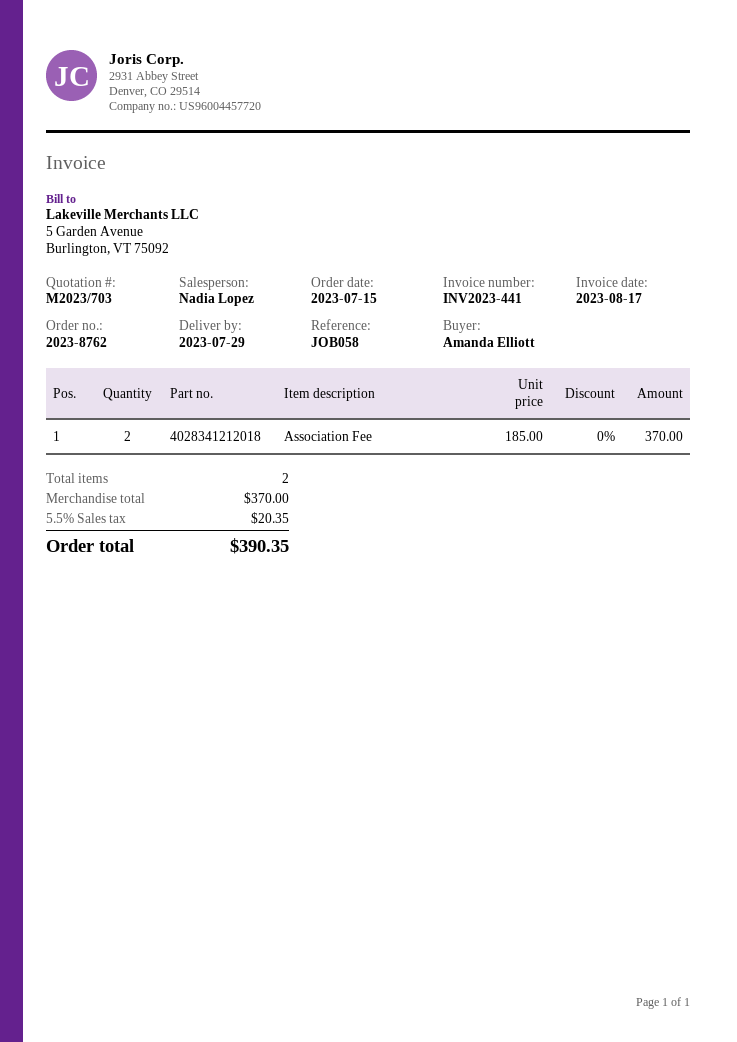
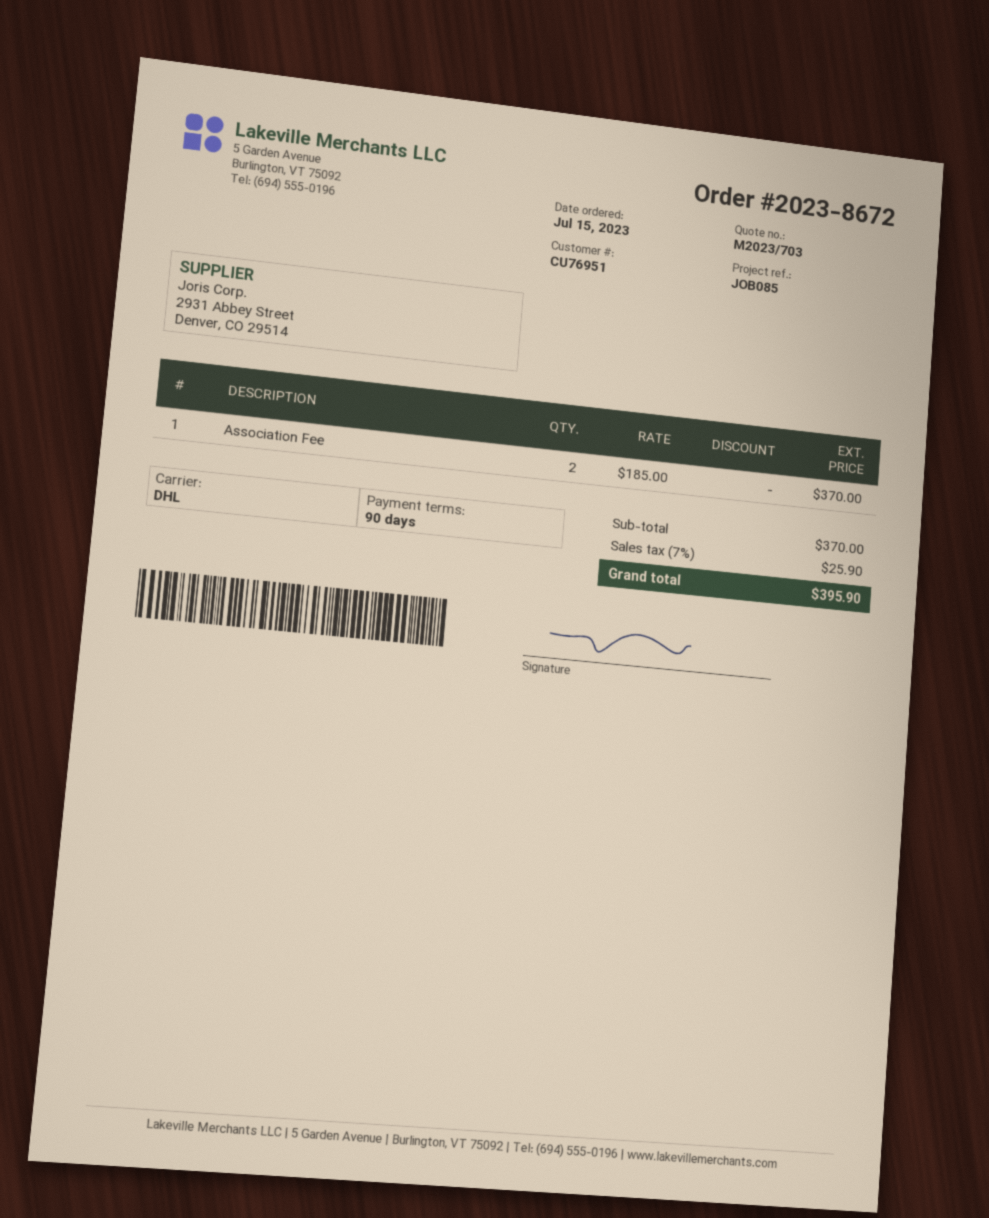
order number: 2023-8762 -> 2023-8672
reference: JOB058 -> JOB085
tax: 5.5% = 20.35 -> 7% = 25.90
total: 390.35 -> 395.90

